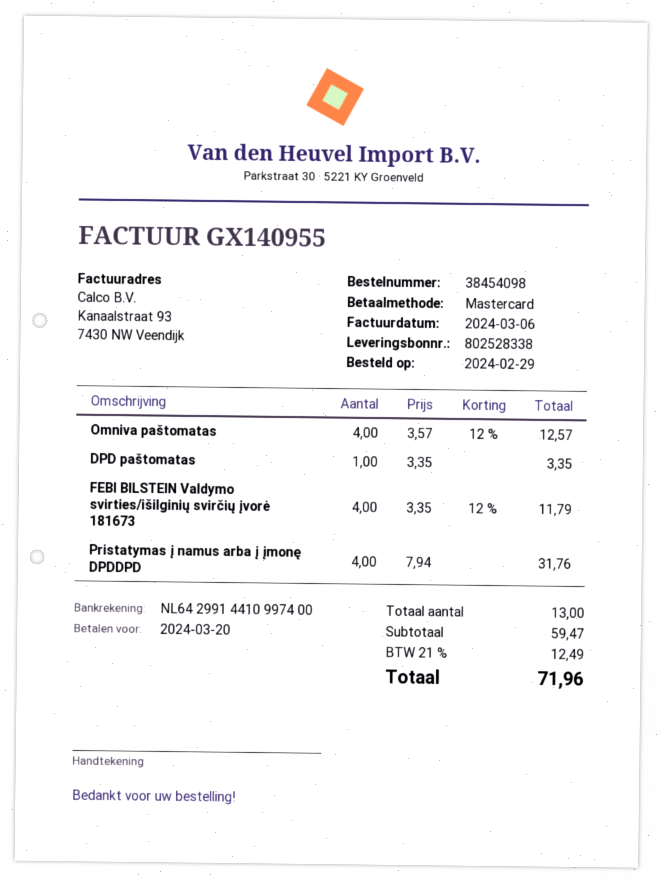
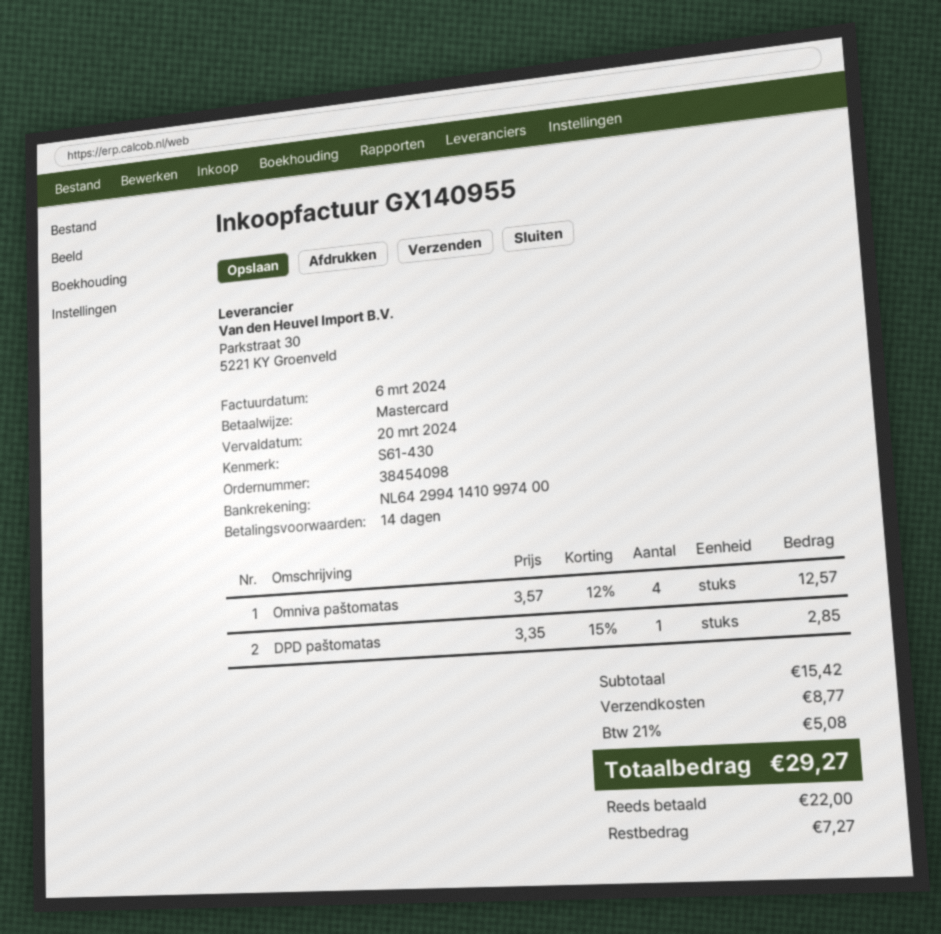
bank account: NL6429914410997400 -> NL6429941410997400
DPD paštomatas: 1 x 3.35 = 3.35 -> 1 x 3.35 - 15% = 2.85
FEBI BILSTEIN Valdymo svirties/išilginių svirčių įvorė 181673: 4 x 3.35 - 12% = 11.79 -> none
Pristatymas į namus arba į įmonę DPDDPD: 4 x 7.94 = 31.76 -> none
subtotal: 59.47 -> 15.42
shipping: none -> 8.77
tax: 21% = 12.49 -> 21% = 5.08
total: 71.96 -> 29.27

